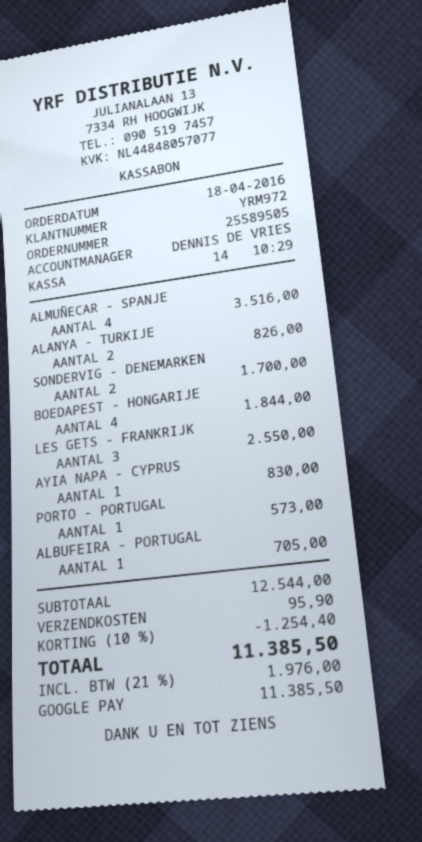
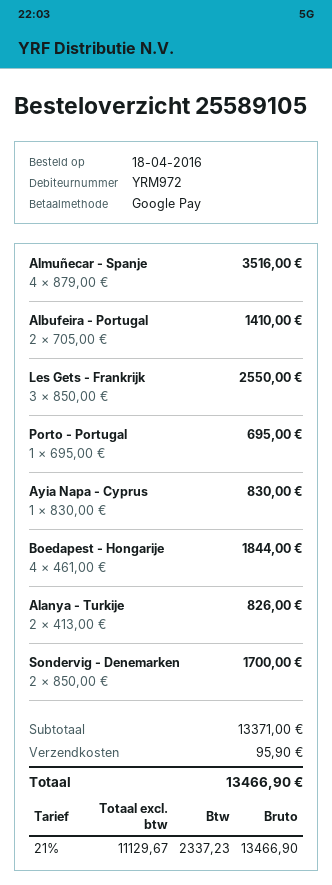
order number: 25589505 -> 25589105
PORTO - PORTUGAL: 1 for 573.00 -> 1 for 695.00
ALBUFEIRA - PORTUGAL: 1 for 705.00 -> 2 for 1410.00
subtotal: 12544.00 -> 13371.00
discount: 10% = 1254.40 -> none
tax: 21% = 1976.00 -> 21% = 2337.23
total: 11385.50 -> 13466.90

